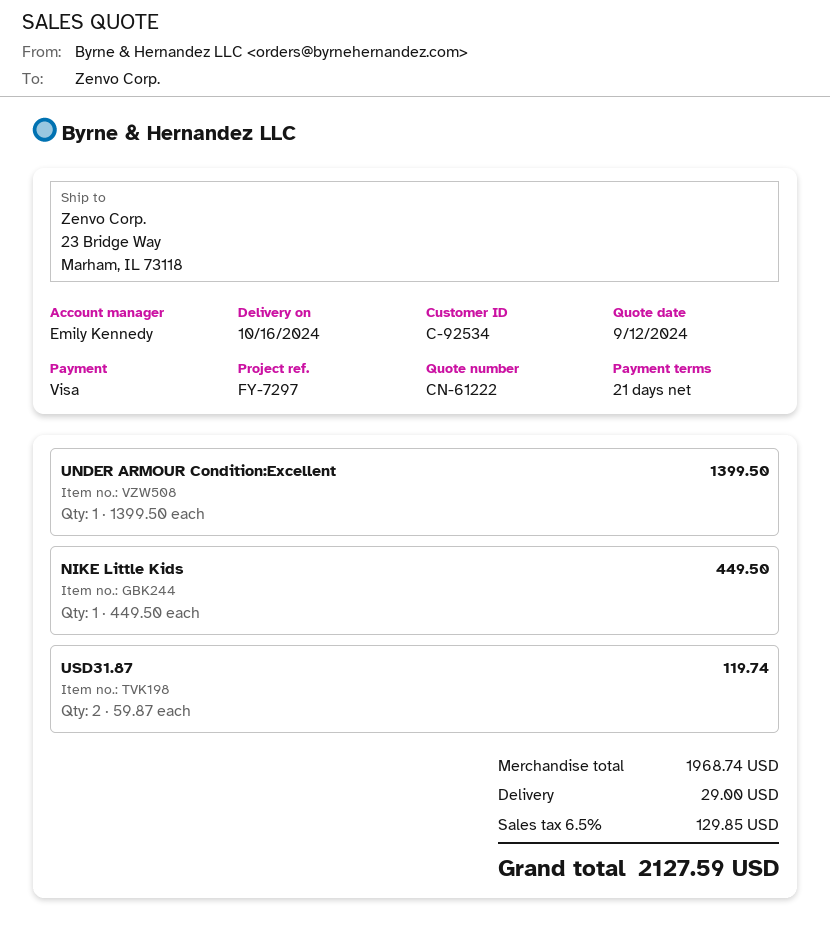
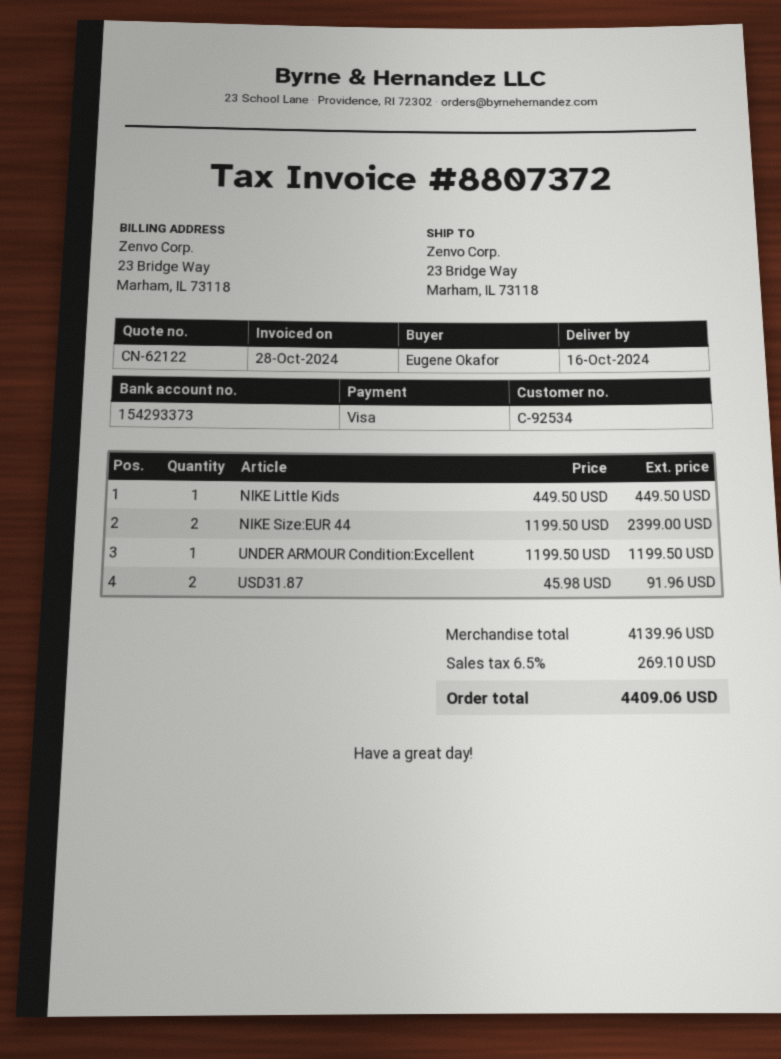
quote number: CN-61222 -> CN-62122
UNDER ARMOUR Condition:Excellent: 1 x 1399.50 = 1399.50 -> 1 x 1199.50 = 1199.50
USD31.87: 2 x 59.87 = 119.74 -> 2 x 45.98 = 91.96
NIKE Size:EUR 44: none -> 2 x 1199.50 = 2399.00
subtotal: 1968.74 -> 4139.96
shipping: 29.00 -> none
tax: 6.5% = 129.85 -> 6.5% = 269.10
total: 2127.59 -> 4409.06

